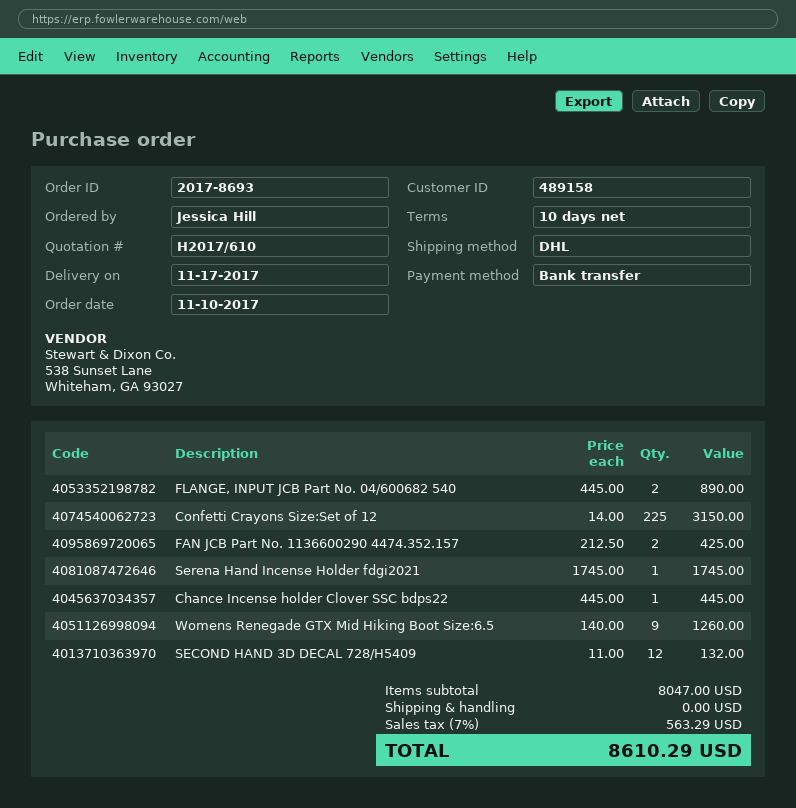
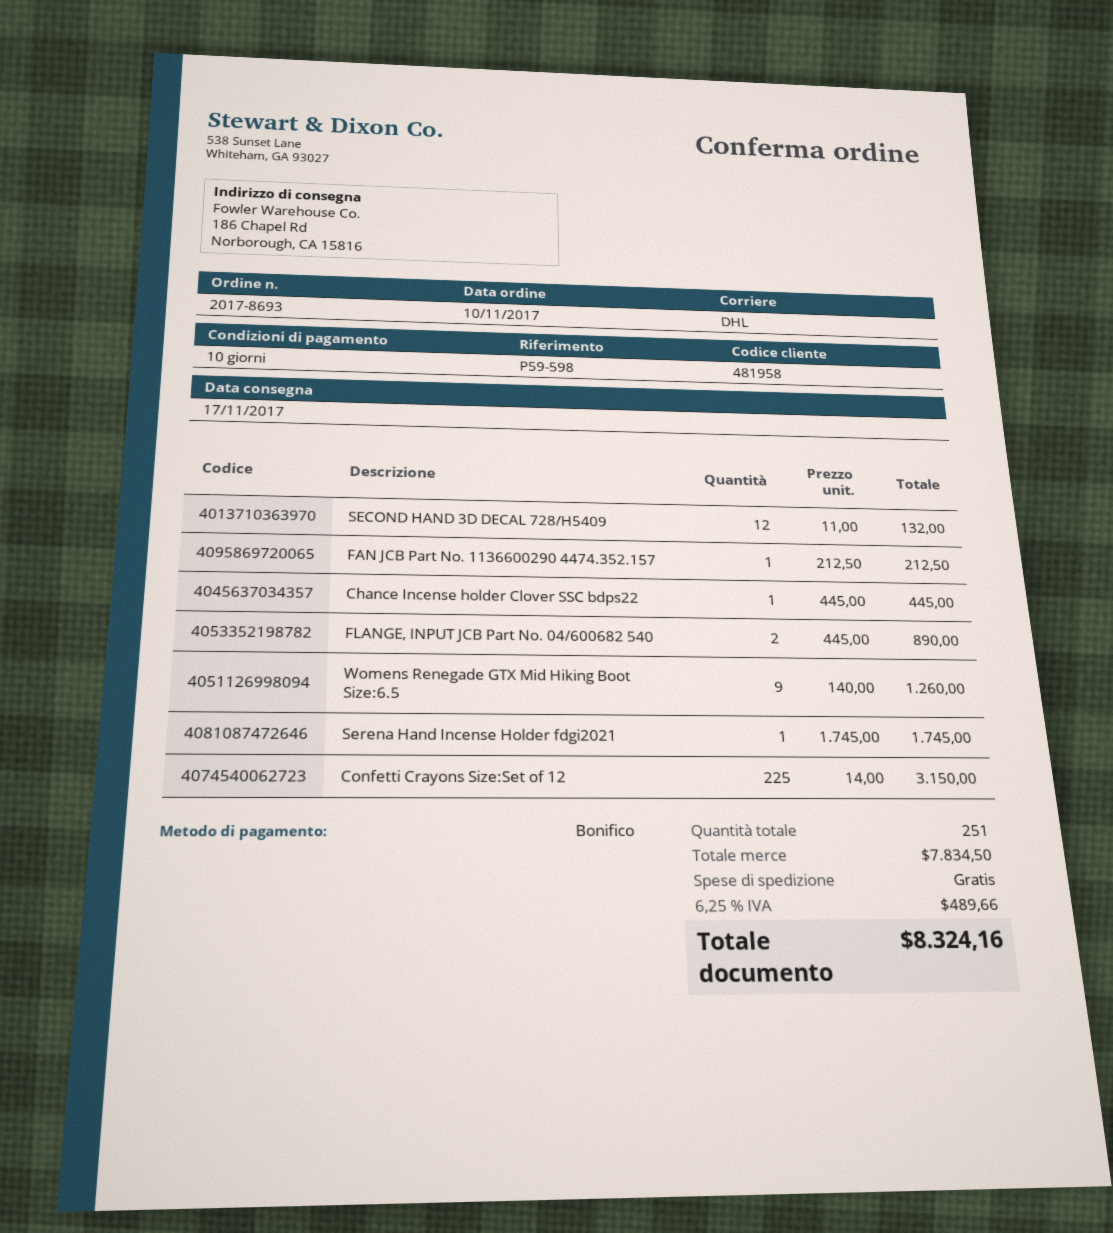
customer number: 489158 -> 481958
FAN JCB Part No. 1136600290 4474.352.157: 2 x 212.50 = 425.00 -> 1 x 212.50 = 212.50
subtotal: 8047.00 -> 7834.50
tax: 7% = 563.29 -> 6.25% = 489.66
total: 8610.29 -> 8324.16

